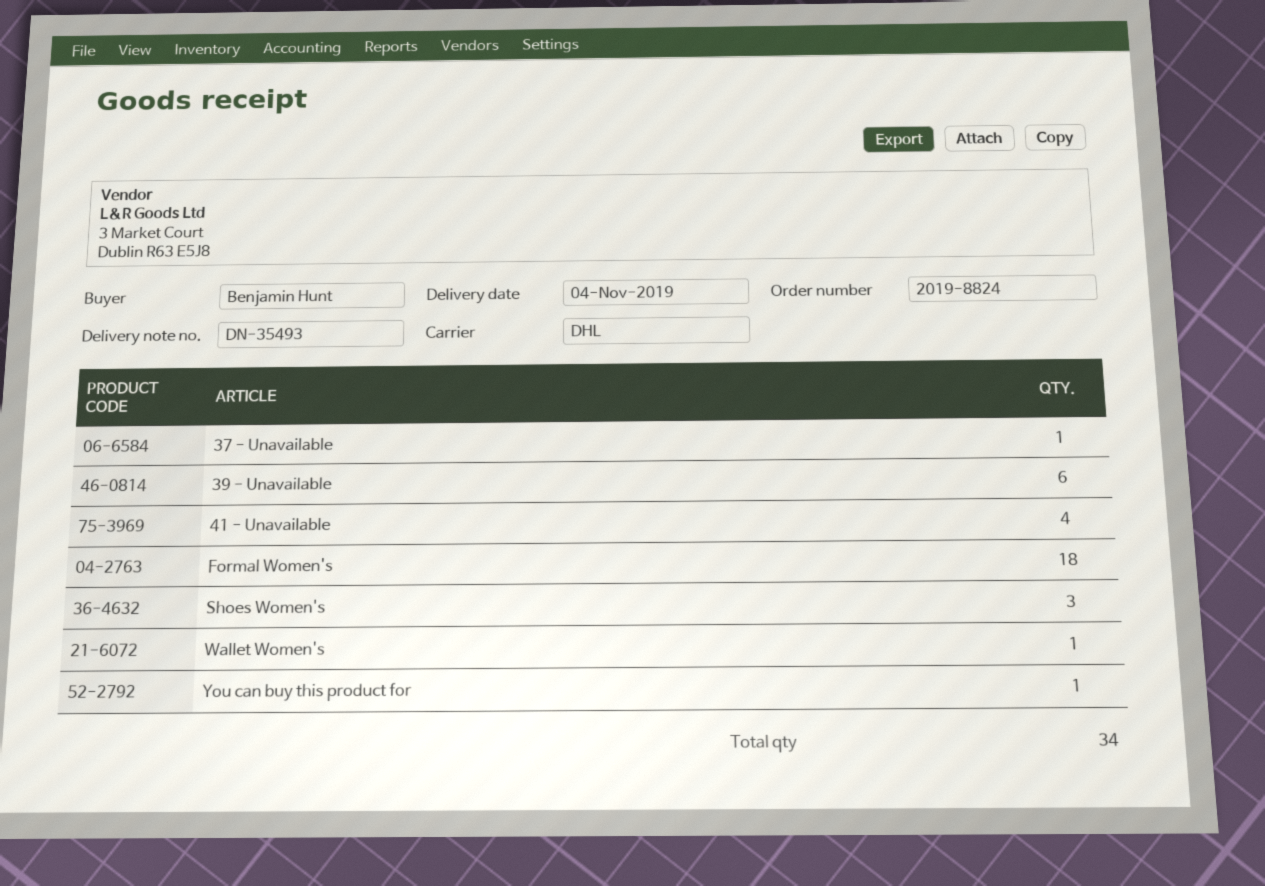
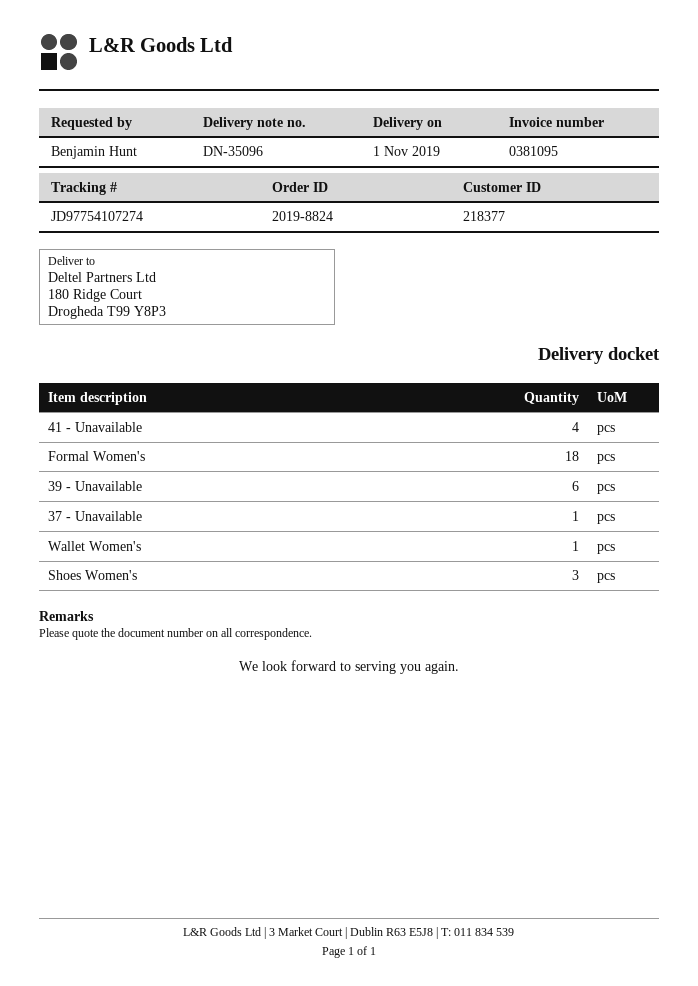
delivery note number: DN-35493 -> DN-35096
delivery date: 2019-11-04 -> 2019-11-01
You can buy this product for: 1 -> none

